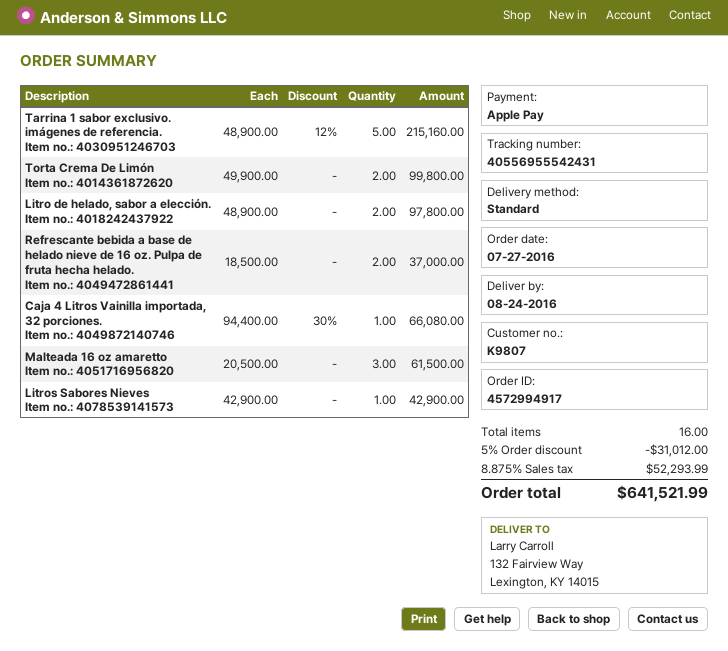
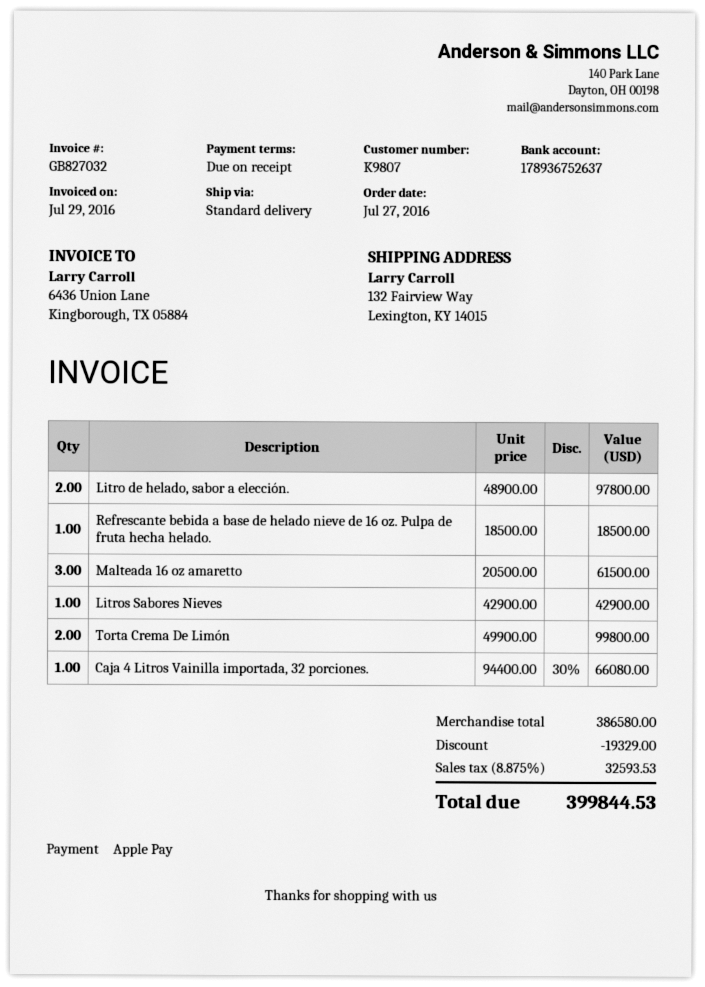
Tarrina 1 sabor exclusivo. imágenes de referencia.: 5 x 48900.00 - 12% = 215160.00 -> none
Refrescante bebida a base de helado nieve de 16 oz. Pulpa de fruta hecha helado.: 2 x 18500.00 = 37000.00 -> 1 x 18500.00 = 18500.00
discount: 31012.00 -> 19329.00
tax: 8.875% = 52293.99 -> 8.875% = 32593.53
total: 641521.99 -> 399844.53

